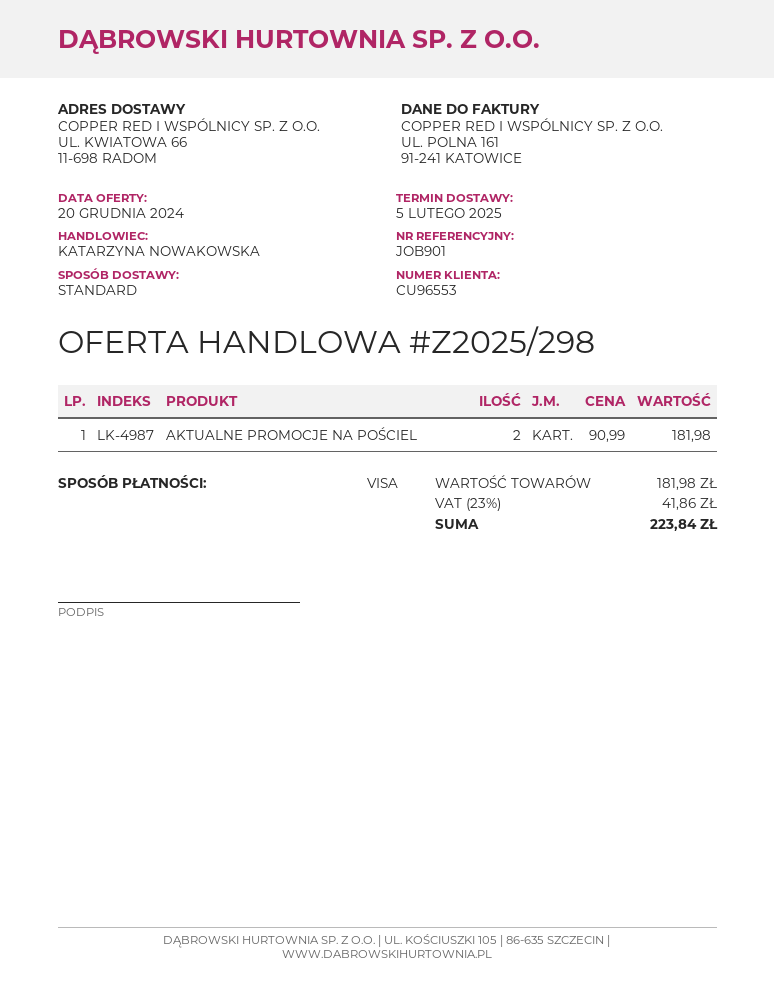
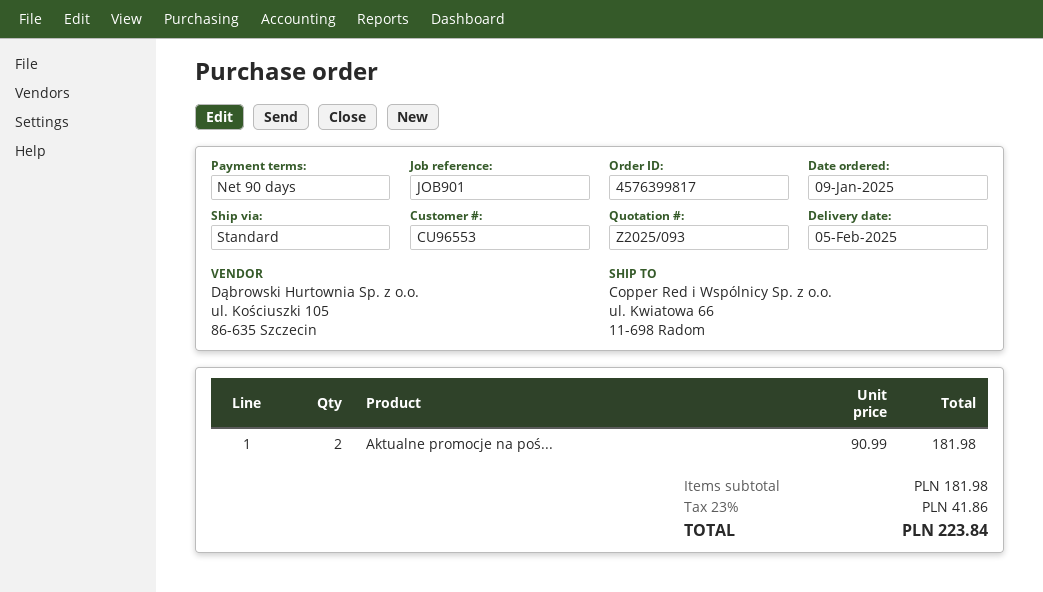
quote number: Z2025/298 -> Z2025/093

